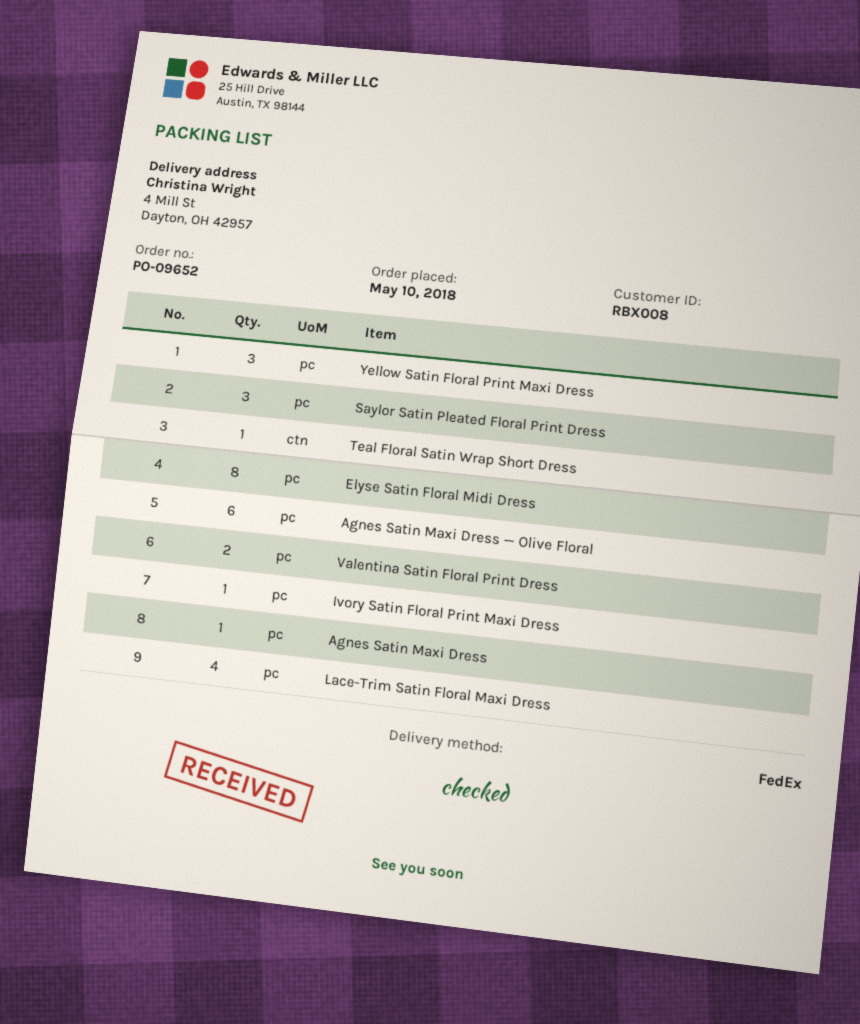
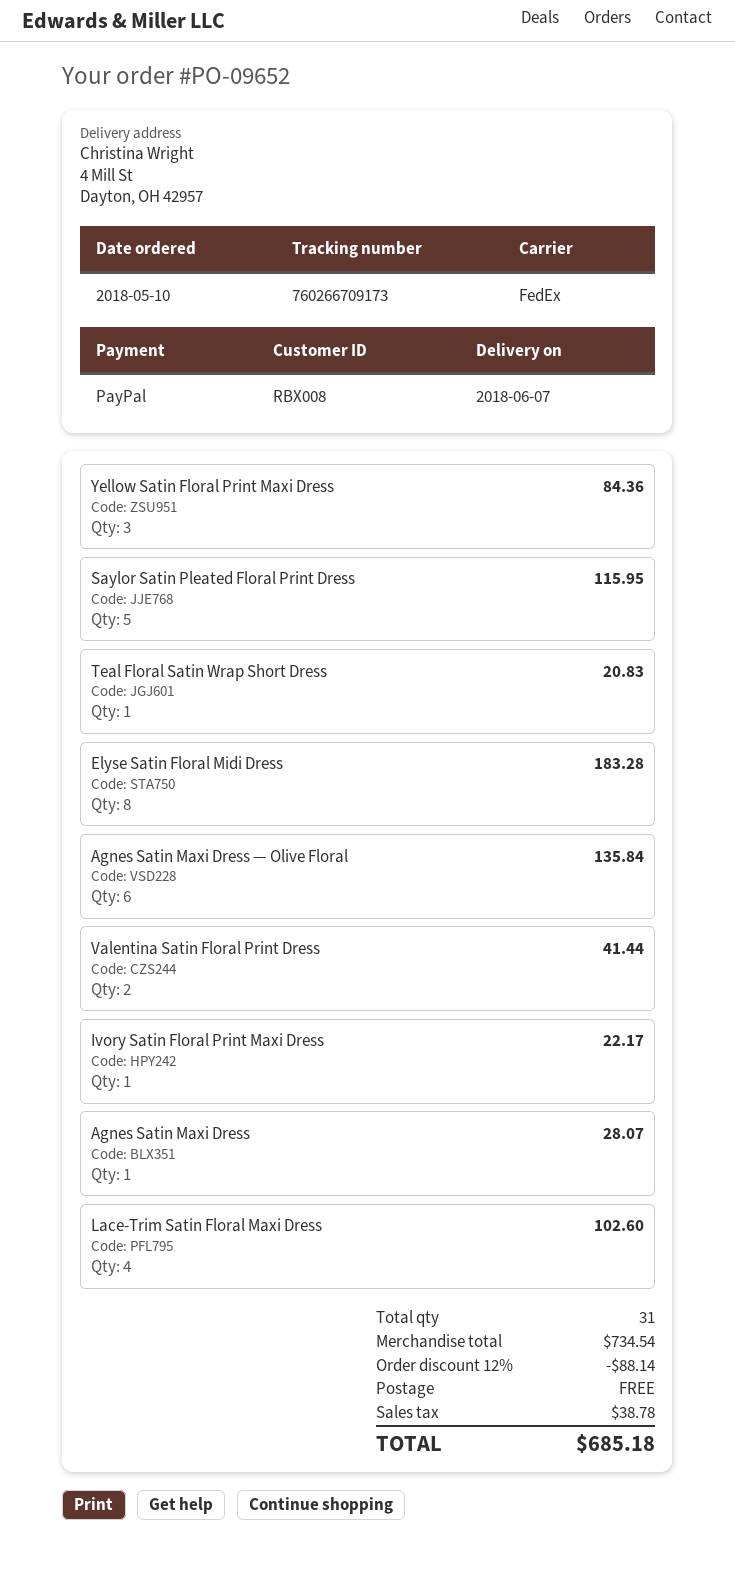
Saylor Satin Pleated Floral Print Dress: 3 -> 5

